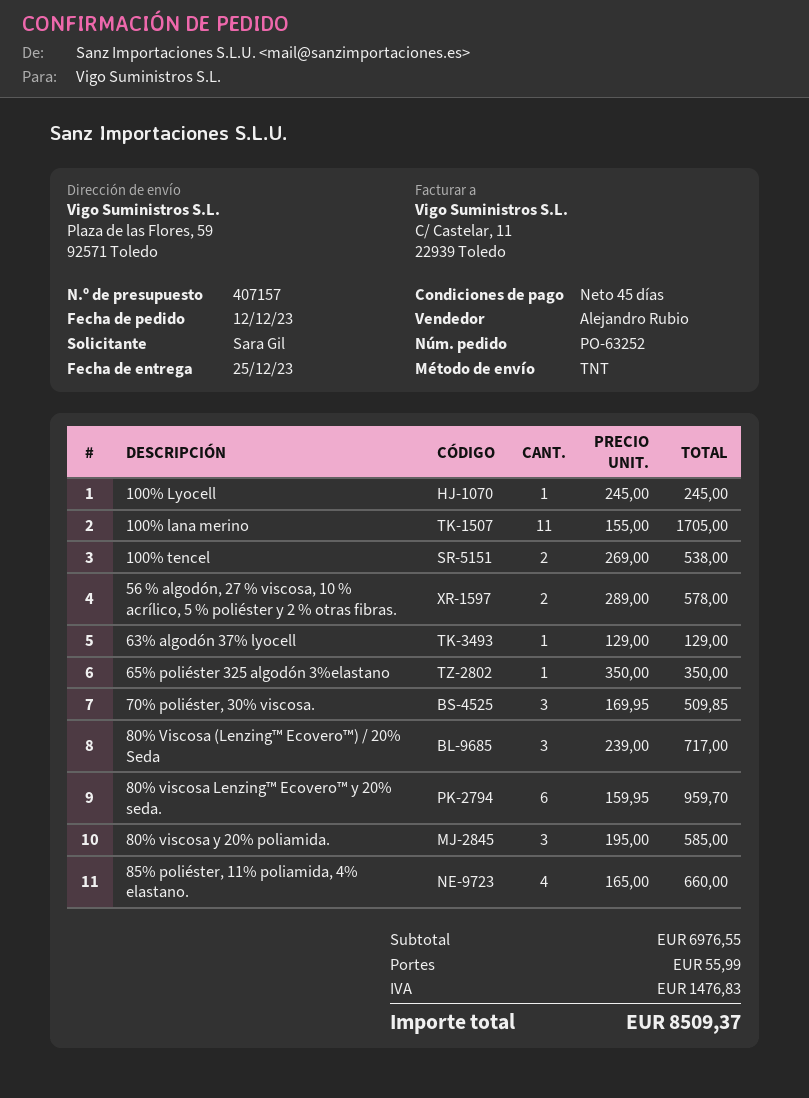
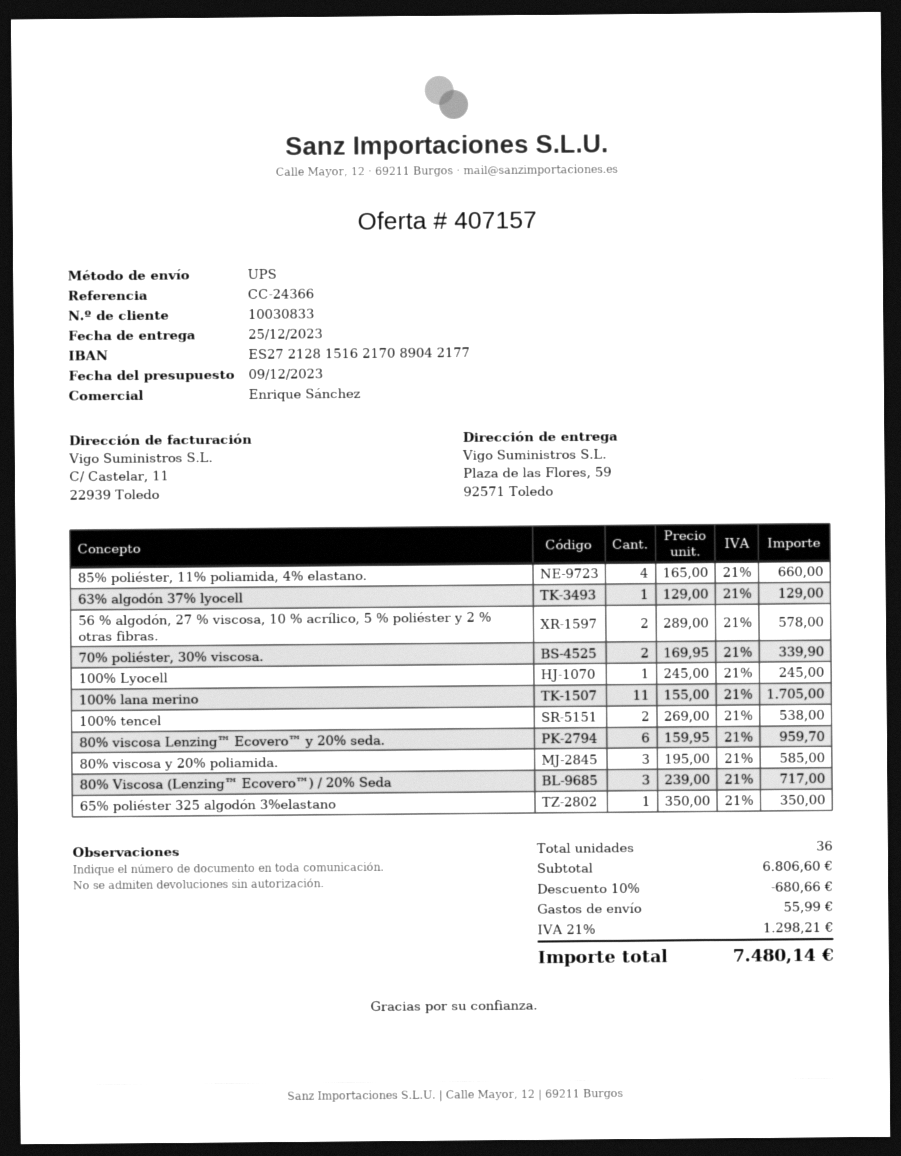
sales rep: Alejandro Rubio -> Enrique Sánchez
shipping method: TNT -> UPS
70% poliéster, 30% viscosa.: 3 x 169.95 = 509.85 -> 2 x 169.95 = 339.90
subtotal: 6976.55 -> 6806.60
discount: none -> 10% = 680.66
tax: 1476.83 -> 1298.21
total: 8509.37 -> 7480.14

